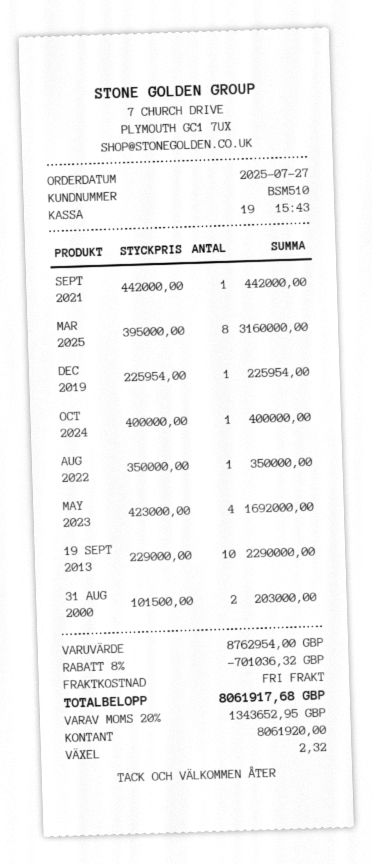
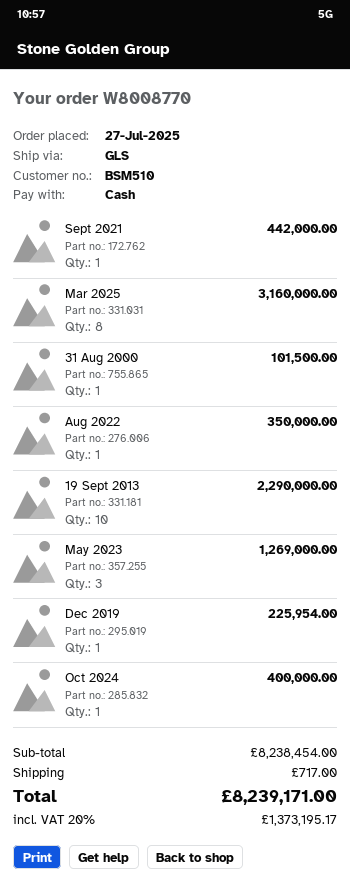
MAY 2023: 4 for 1692000.00 -> 3 for 1269000.00
31 AUG 2000: 2 for 203000.00 -> 1 for 101500.00
subtotal: 8762954.00 -> 8238454.00
discount: 8% = 701036.32 -> none
shipping: 0.00 -> 717.00
tax: 20% = 1343652.95 -> 20% = 1373195.17
total: 8061917.68 -> 8239171.00

